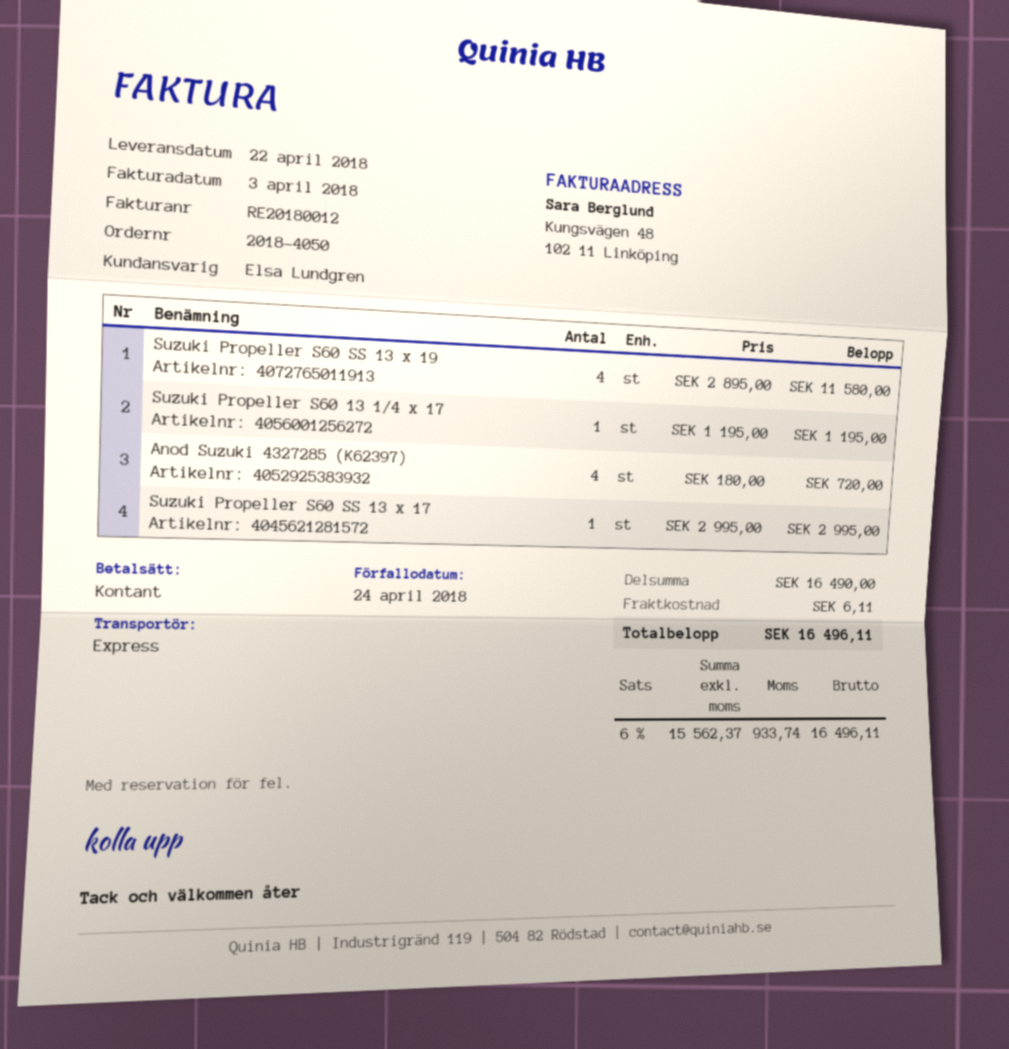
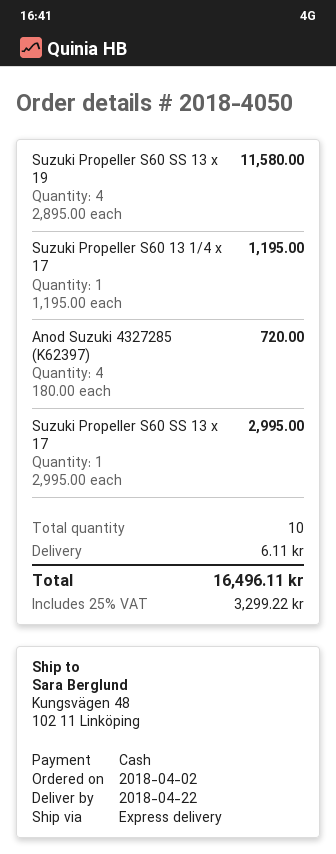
tax: 6% = 933.74 -> 25% = 3299.22

